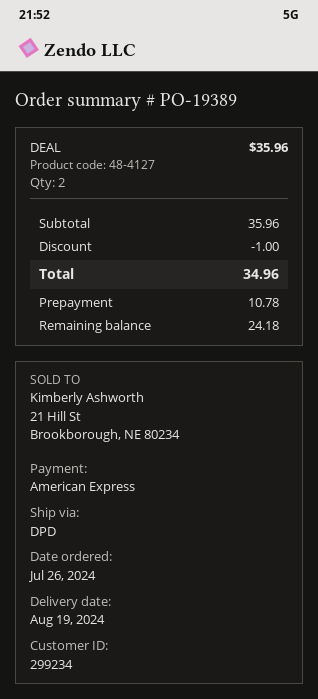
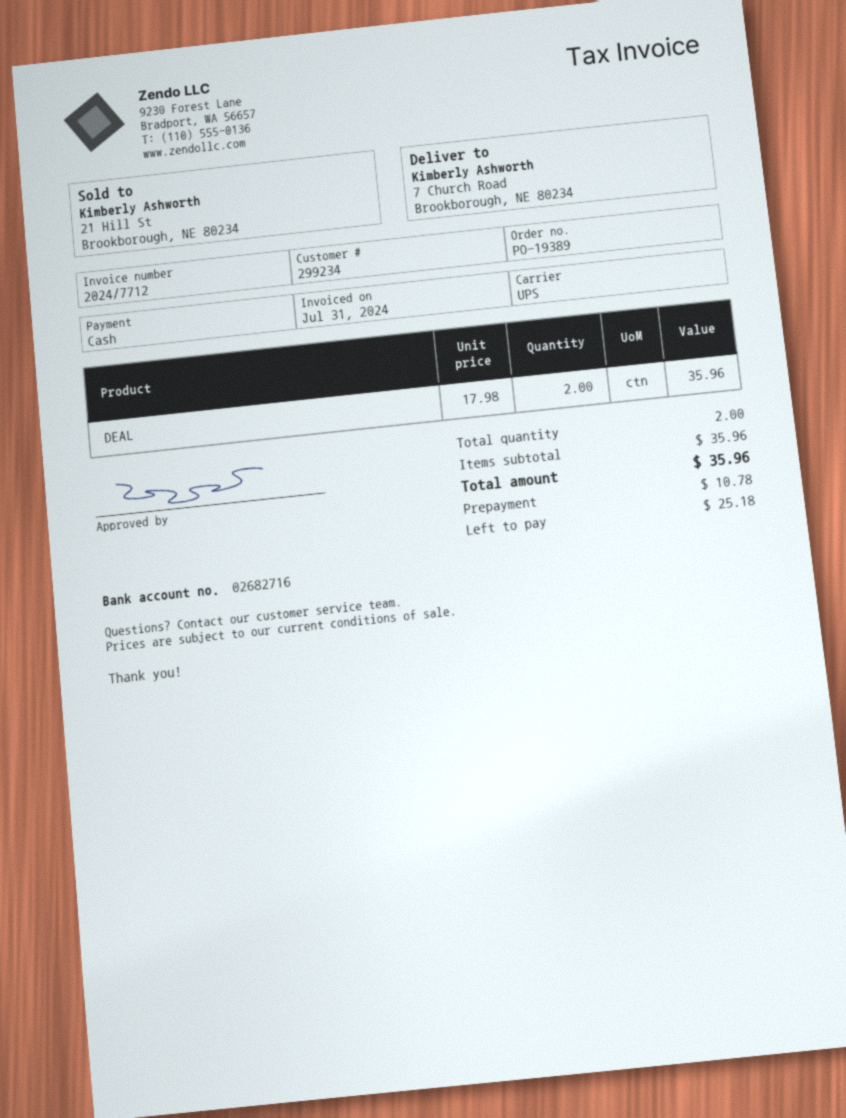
payment method: American Express -> cash
shipping method: DPD -> UPS
discount: 1.00 -> none
total: 34.96 -> 35.96
balance: 24.18 -> 25.18

